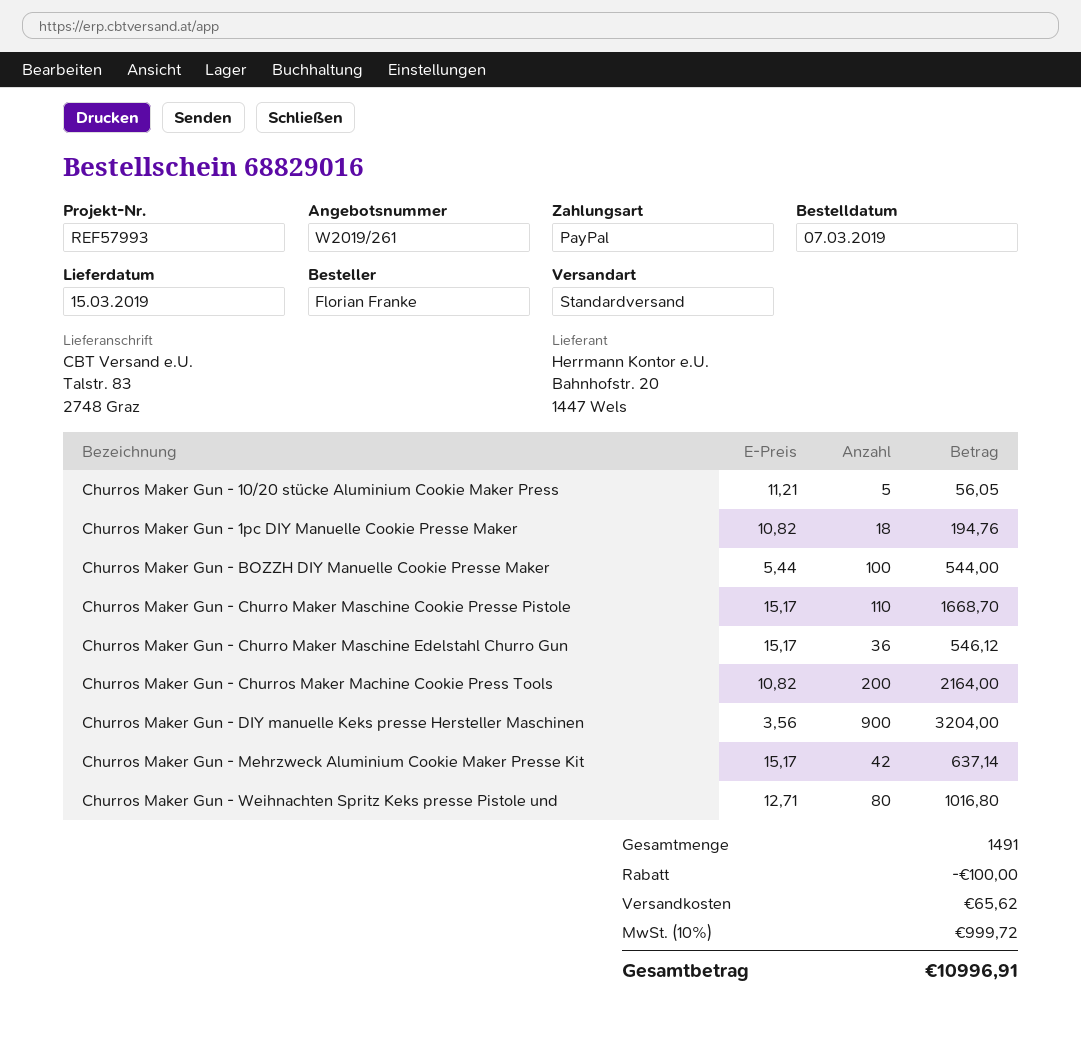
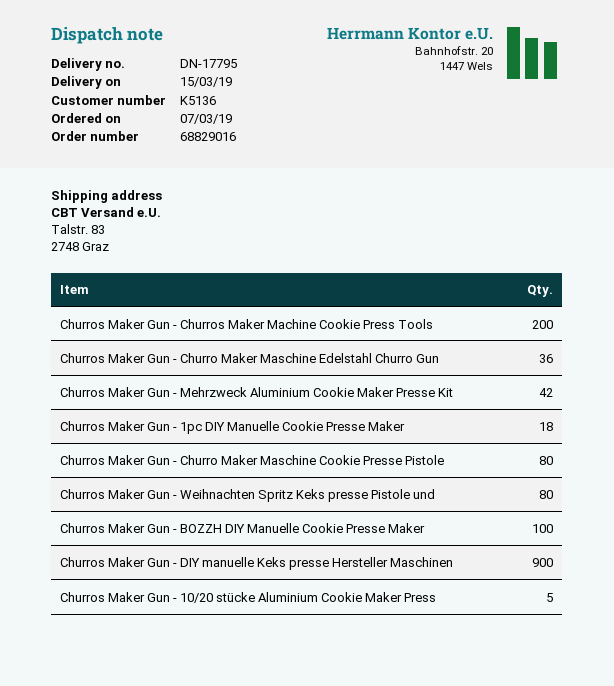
Churros Maker Gun - Churro Maker Maschine Cookie Presse Pistole: 110 -> 80

